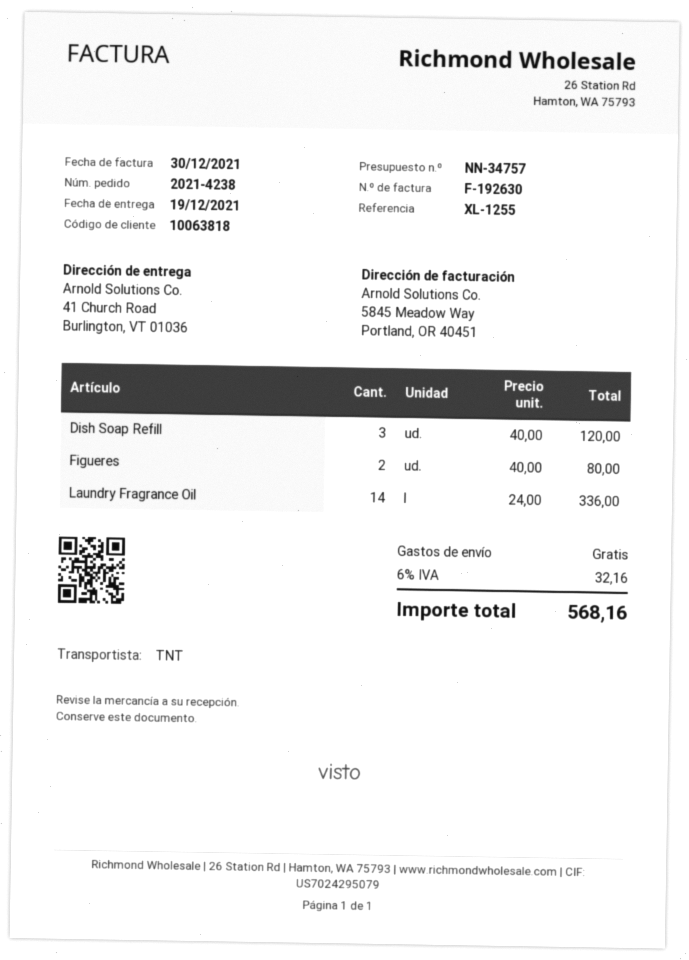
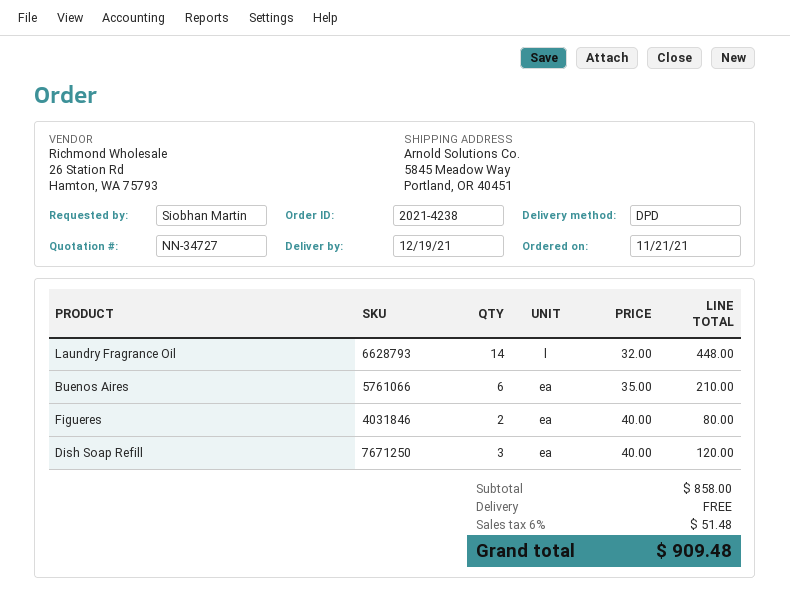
quote number: NN-34757 -> NN-34727
shipping method: TNT -> DPD
ship to: 41 Church Road, Burlington, VT 01036 -> 5845 Meadow Way, Portland, OR 40451
Laundry Fragrance Oil: 14 x 24.00 = 336.00 -> 14 x 32.00 = 448.00
Buenos Aires: none -> 6 x 35.00 = 210.00
tax: 6% = 32.16 -> 6% = 51.48
total: 568.16 -> 909.48

